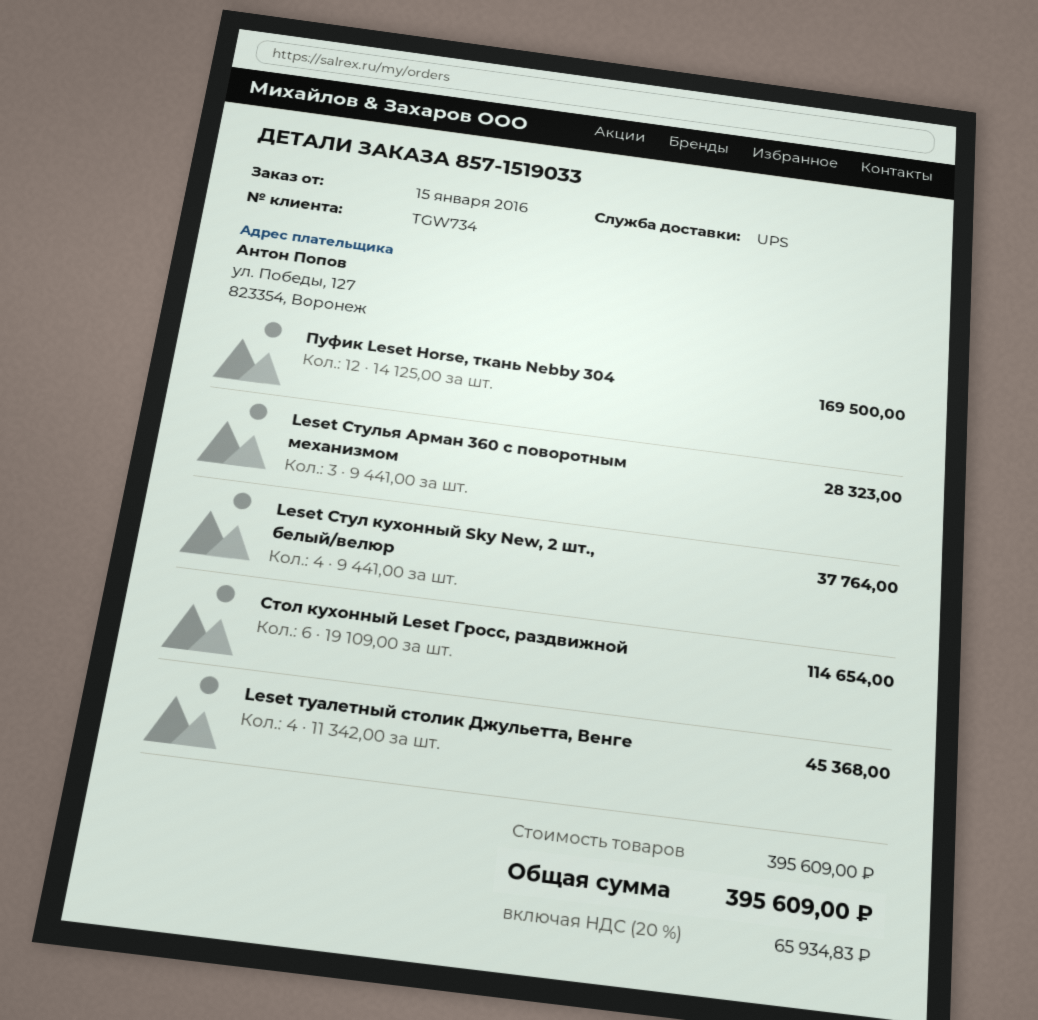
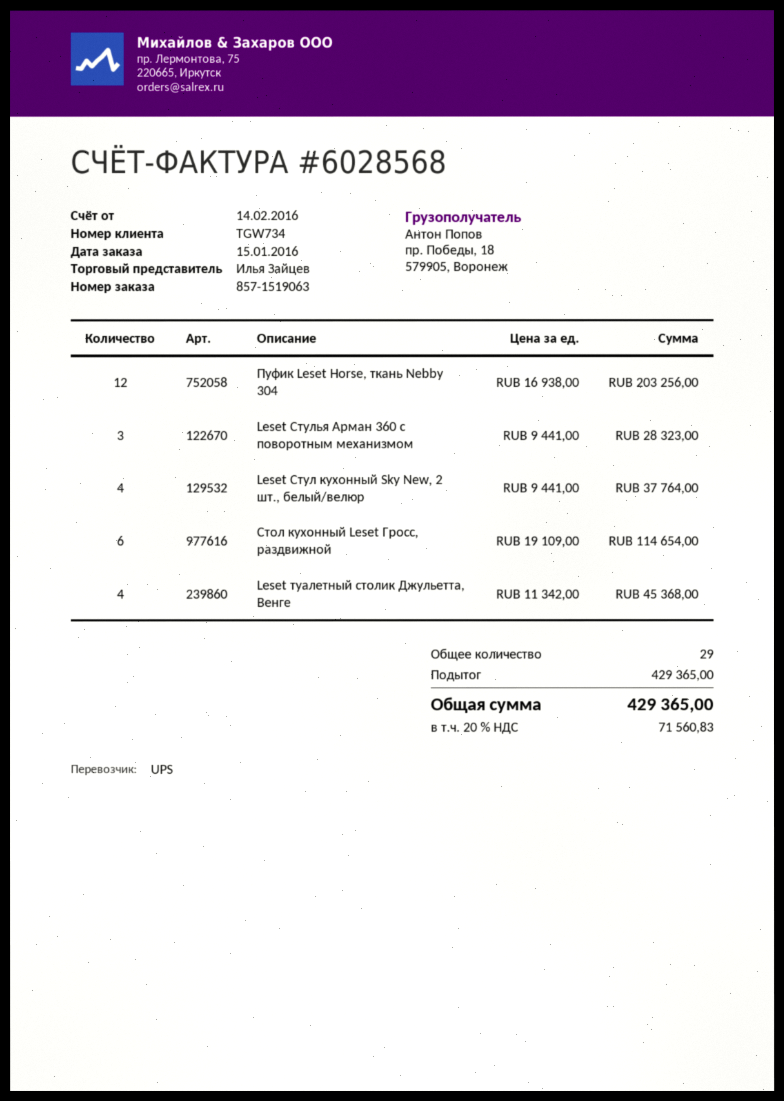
order number: 857-1519033 -> 857-1519063
Пуфик Leset Horse, ткань Nebby 304: 12 x 14125.00 = 169500.00 -> 12 x 16938.00 = 203256.00
subtotal: 395609.00 -> 429365.00
tax: 20% = 65934.83 -> 20% = 71560.83
total: 395609.00 -> 429365.00

